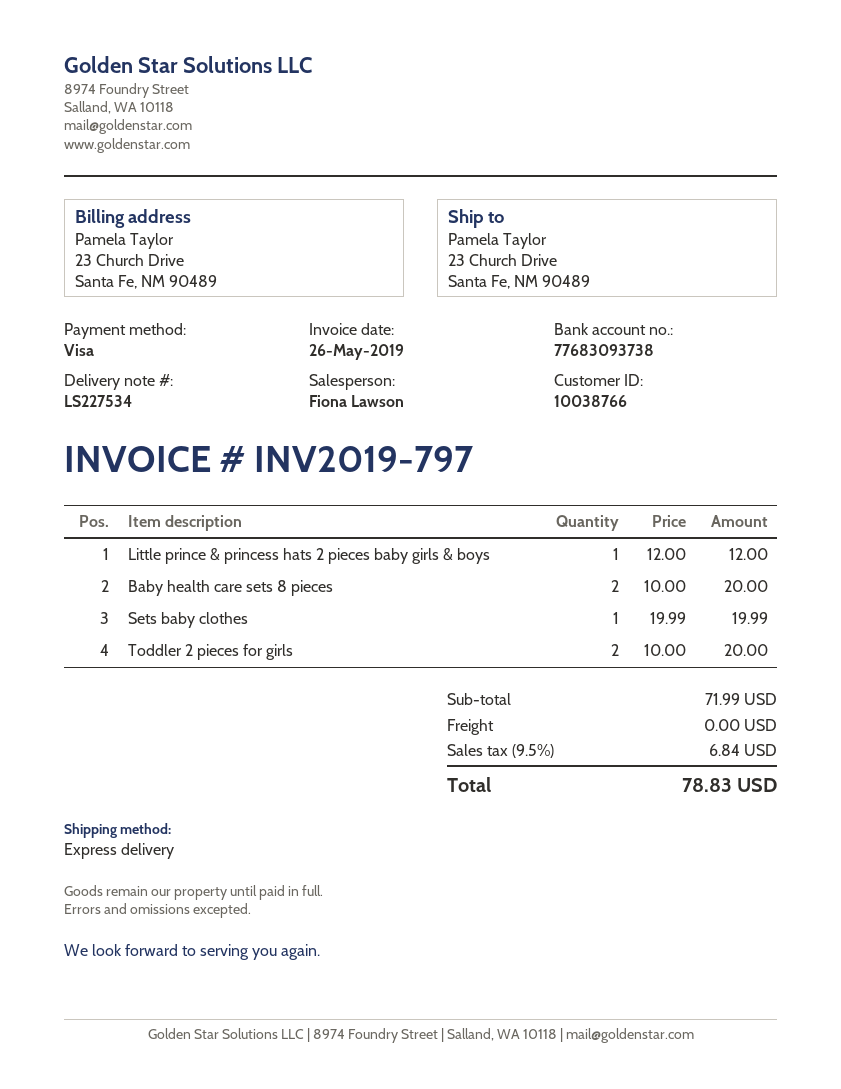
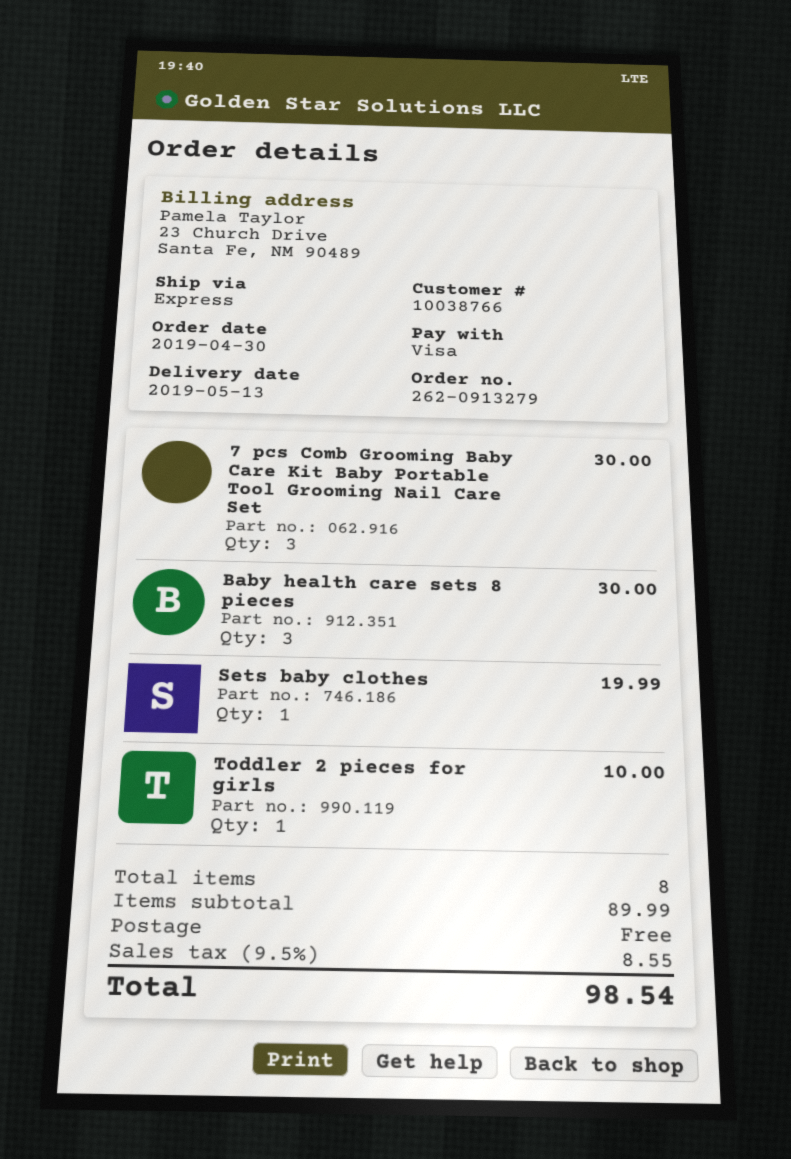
Little prince & princess hats 2 pieces baby girls & boys: 1 for 12.00 -> none
Baby health care sets 8 pieces: 2 for 20.00 -> 3 for 30.00
Toddler 2 pieces for girls: 2 for 20.00 -> 1 for 10.00
7 pcs Comb Grooming Baby Care Kit Baby Portable Tool Grooming Nail Care Set: none -> 3 for 30.00
subtotal: 71.99 -> 89.99
tax: 9.5% = 6.84 -> 9.5% = 8.55
total: 78.83 -> 98.54

